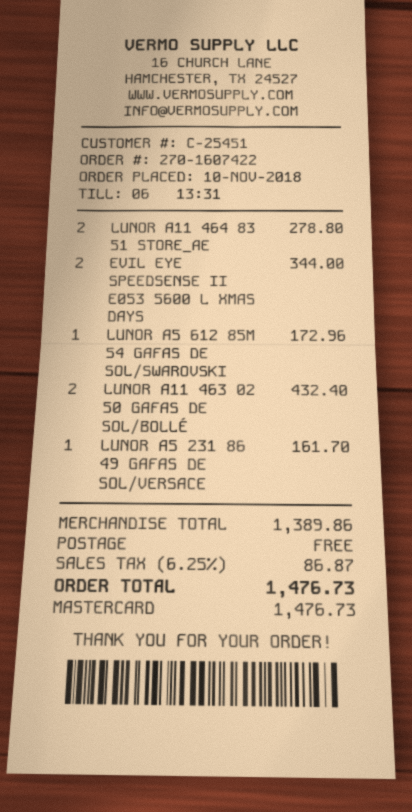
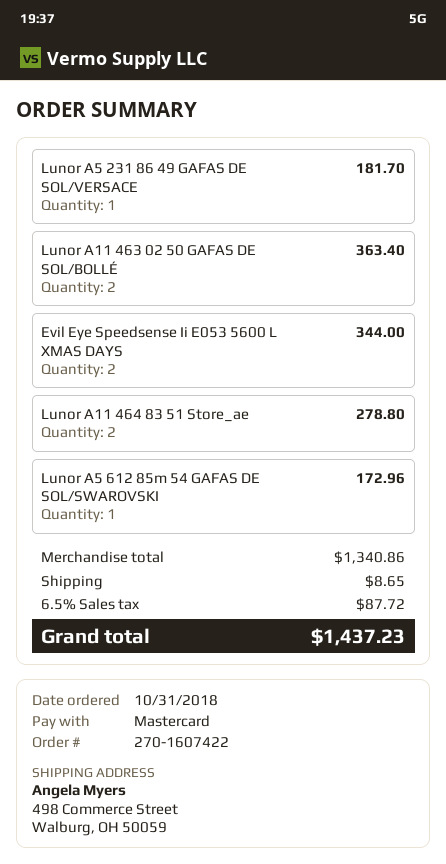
order date: 2018-11-10 -> 2018-10-31
LUNOR A11 463 02 50 GAFAS DE SOL/BOLLÉ: 2 for 432.40 -> 2 for 363.40
LUNOR A5 231 86 49 GAFAS DE SOL/VERSACE: 1 for 161.70 -> 1 for 181.70
subtotal: 1389.86 -> 1340.86
shipping: 0.00 -> 8.65
tax: 6.25% = 86.87 -> 6.5% = 87.72
total: 1476.73 -> 1437.23

